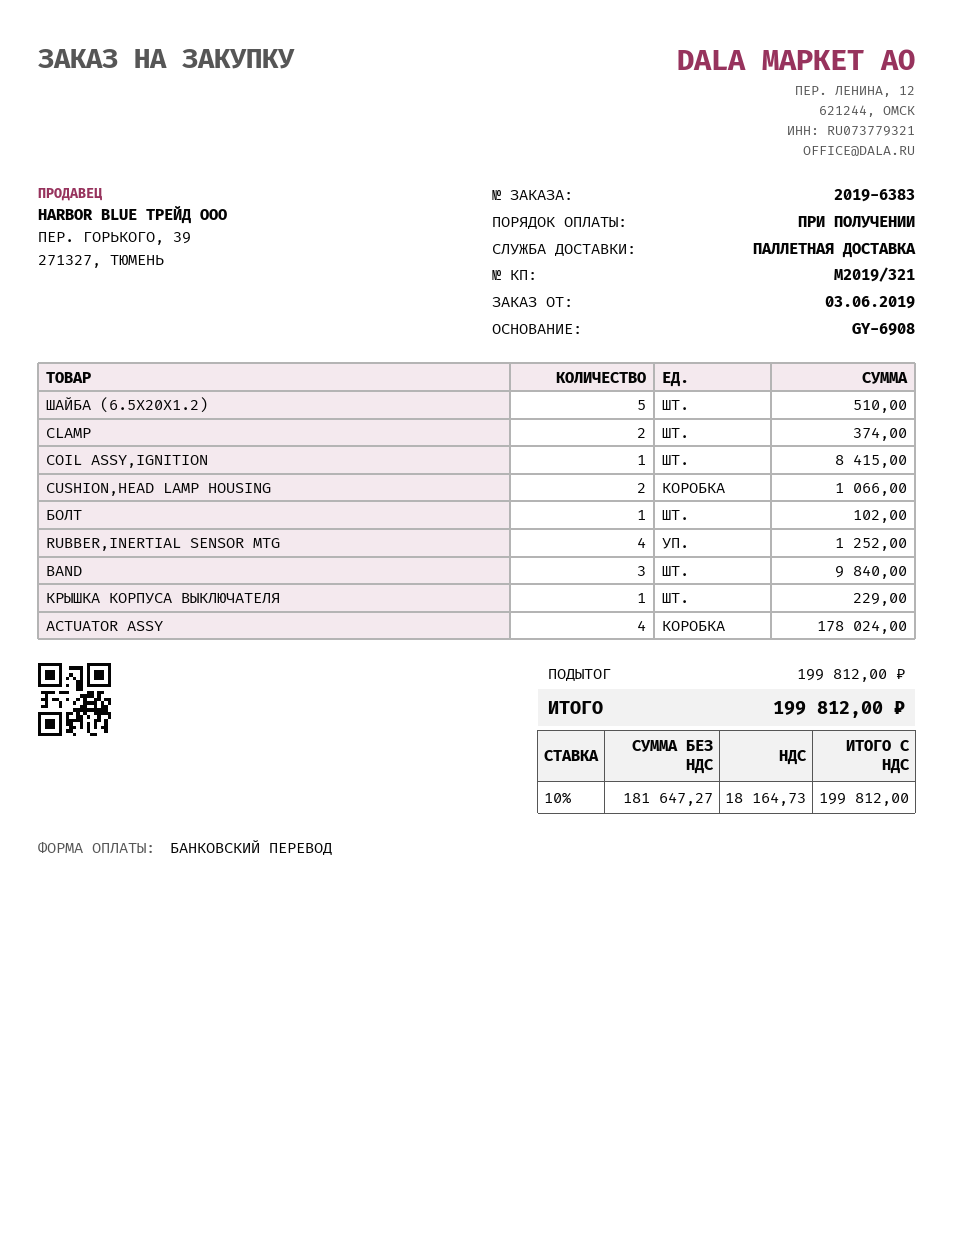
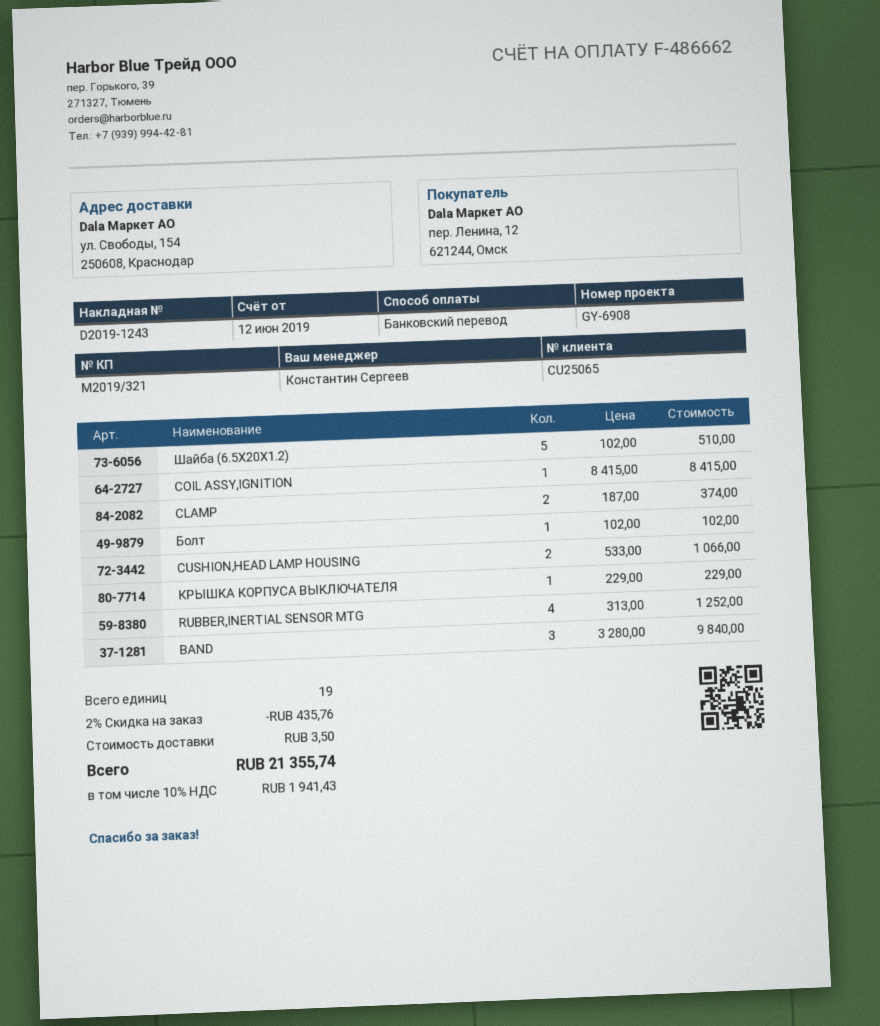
ACTUATOR ASSY: 4 for 178024.00 -> none
discount: none -> 2% = 435.76
shipping: none -> 3.50
tax: 10% = 18164.73 -> 10% = 1941.43
total: 199812.00 -> 21355.74

